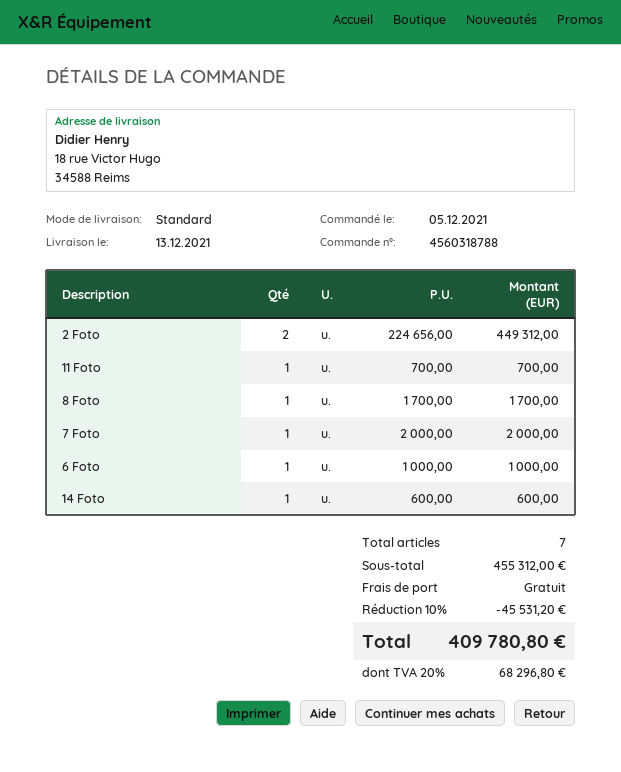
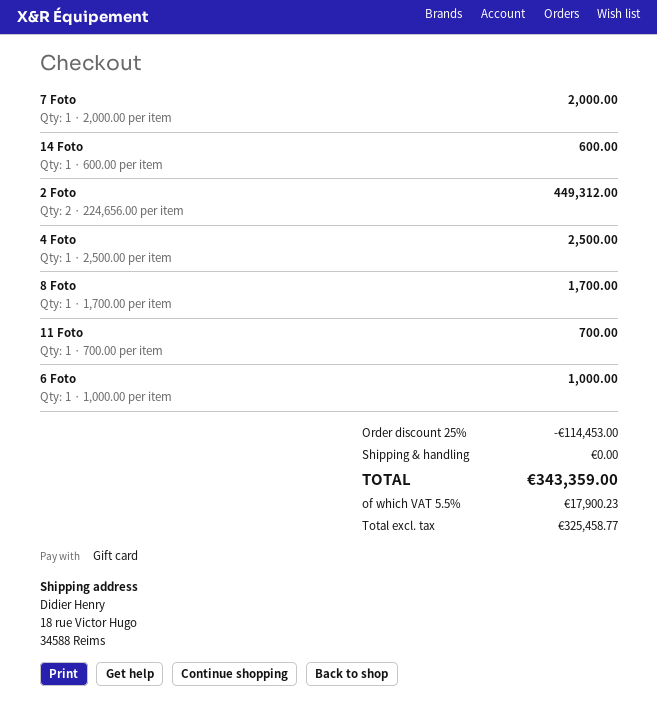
4 Foto: none -> 1 x 2500.00 = 2500.00
discount: 10% = 45531.20 -> 25% = 114453.00
tax: 20% = 68296.80 -> 5.5% = 17900.23
total: 409780.80 -> 343359.00

